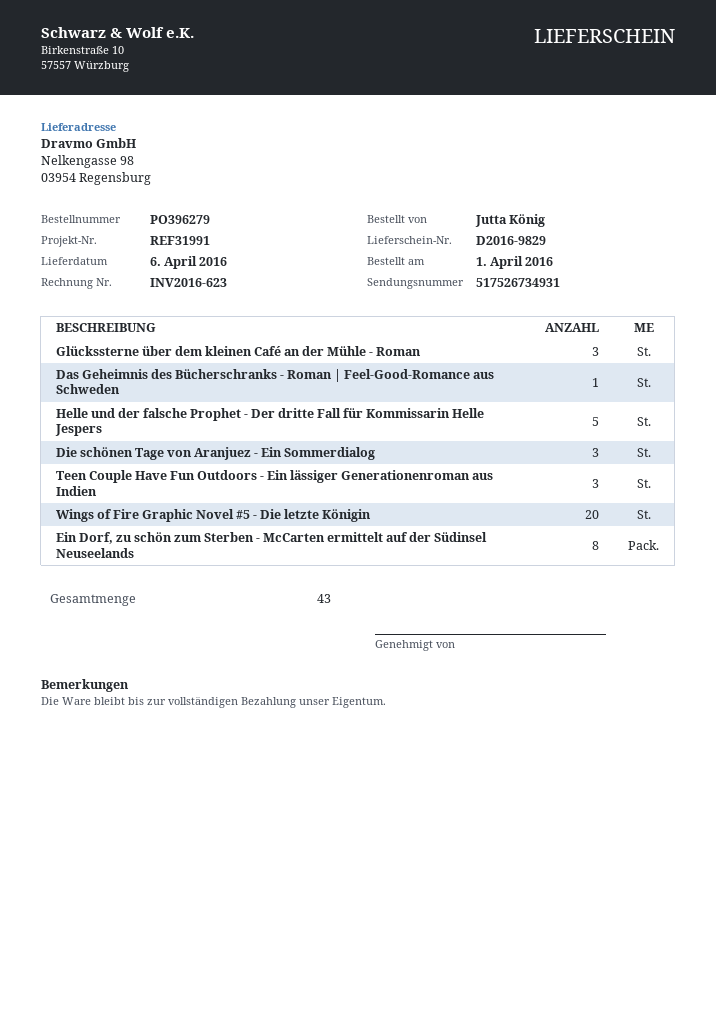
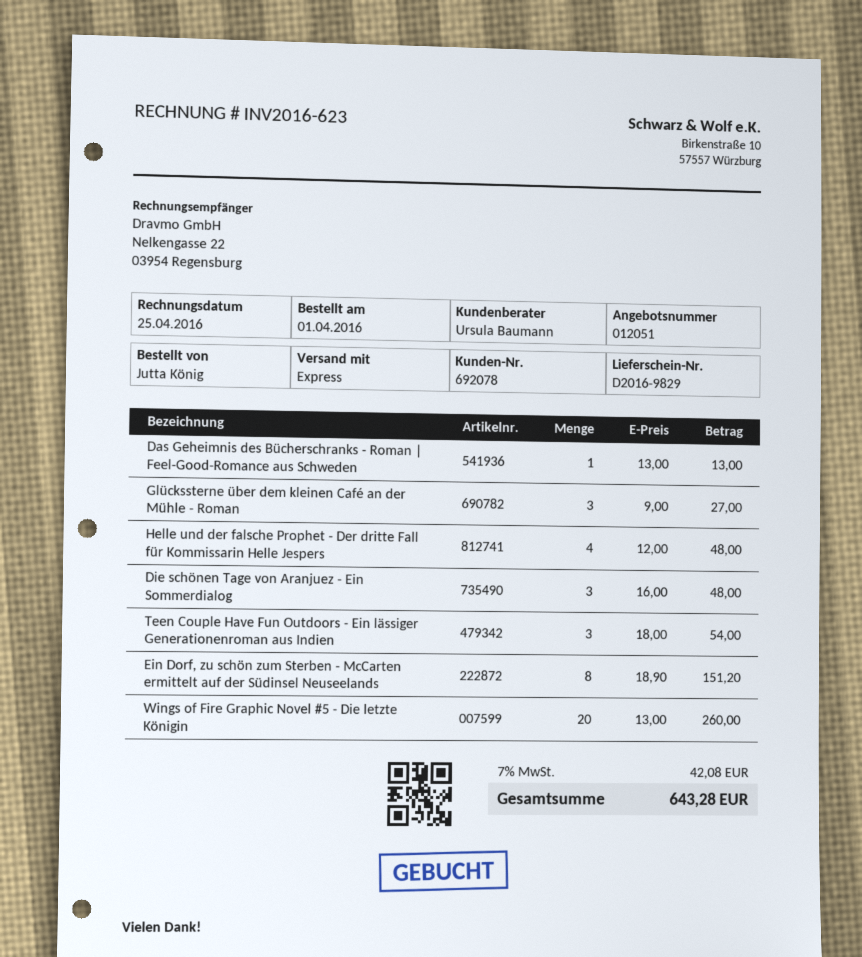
Helle und der falsche Prophet - Der dritte Fall für Kommissarin Helle Jespers: 5 -> 4

